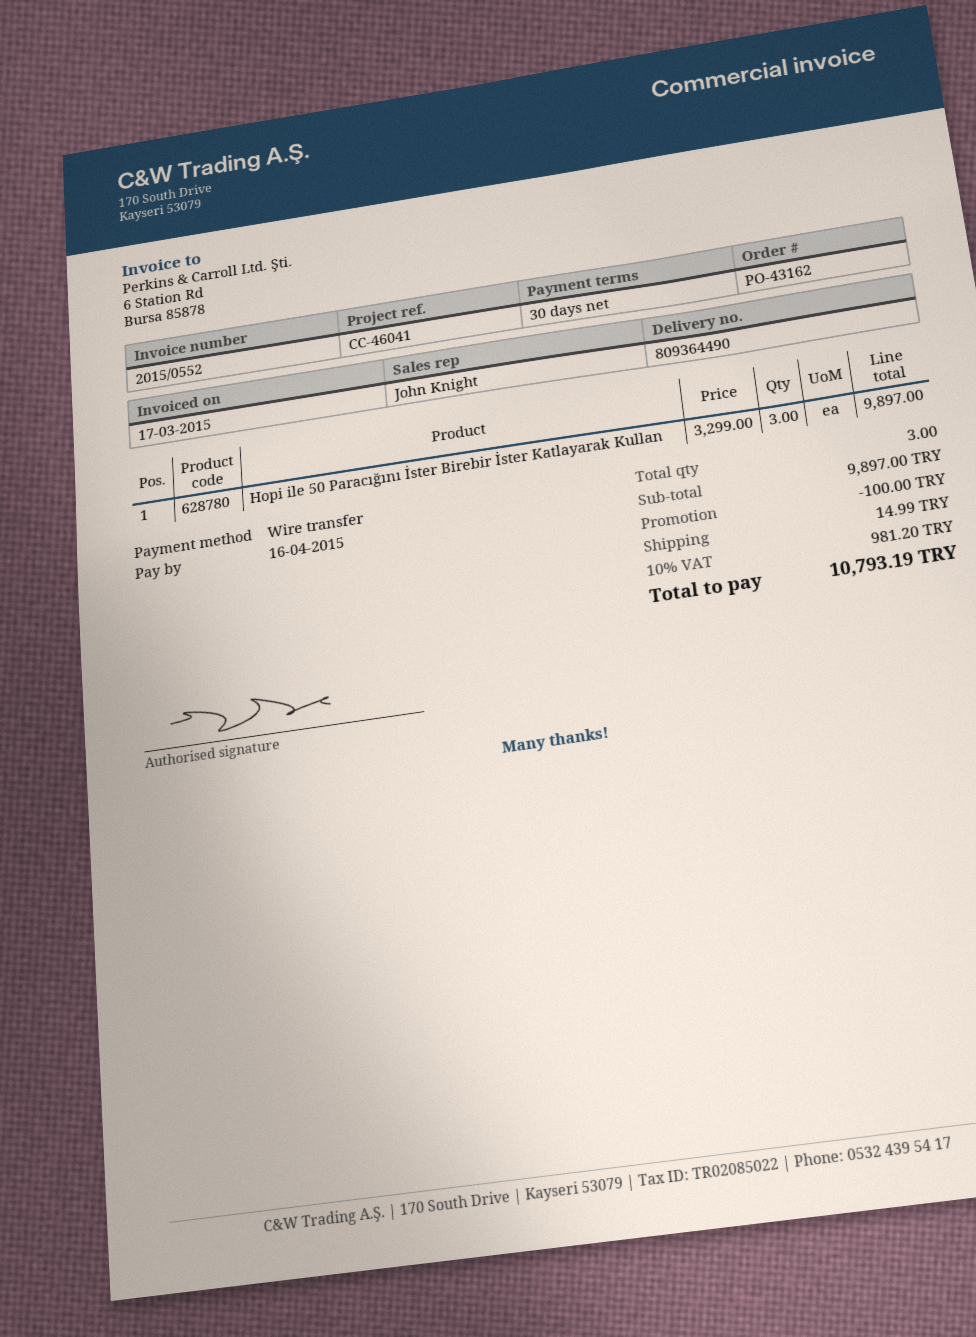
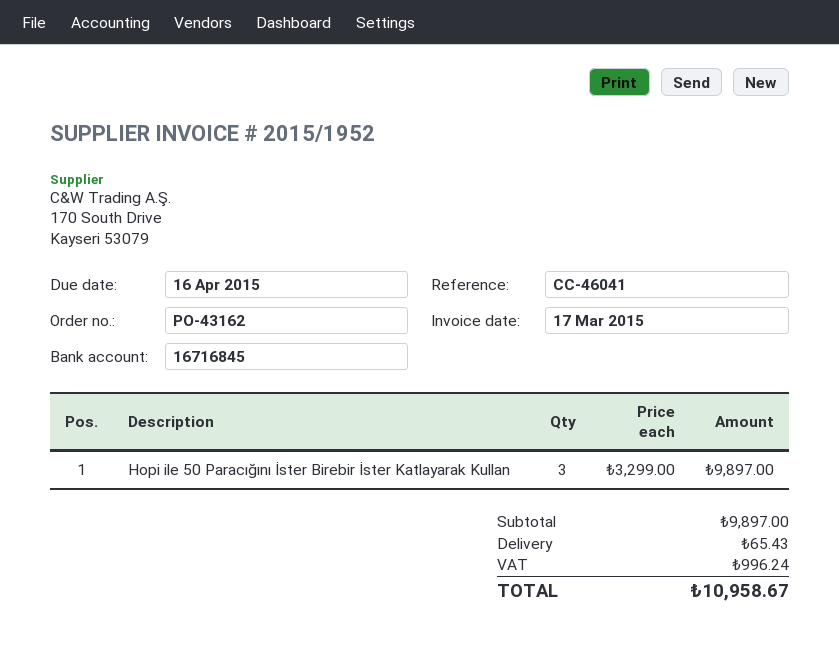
invoice number: 2015/0552 -> 2015/1952
discount: 100.00 -> none
shipping: 14.99 -> 65.43
tax: 981.20 -> 996.24
total: 10793.19 -> 10958.67

